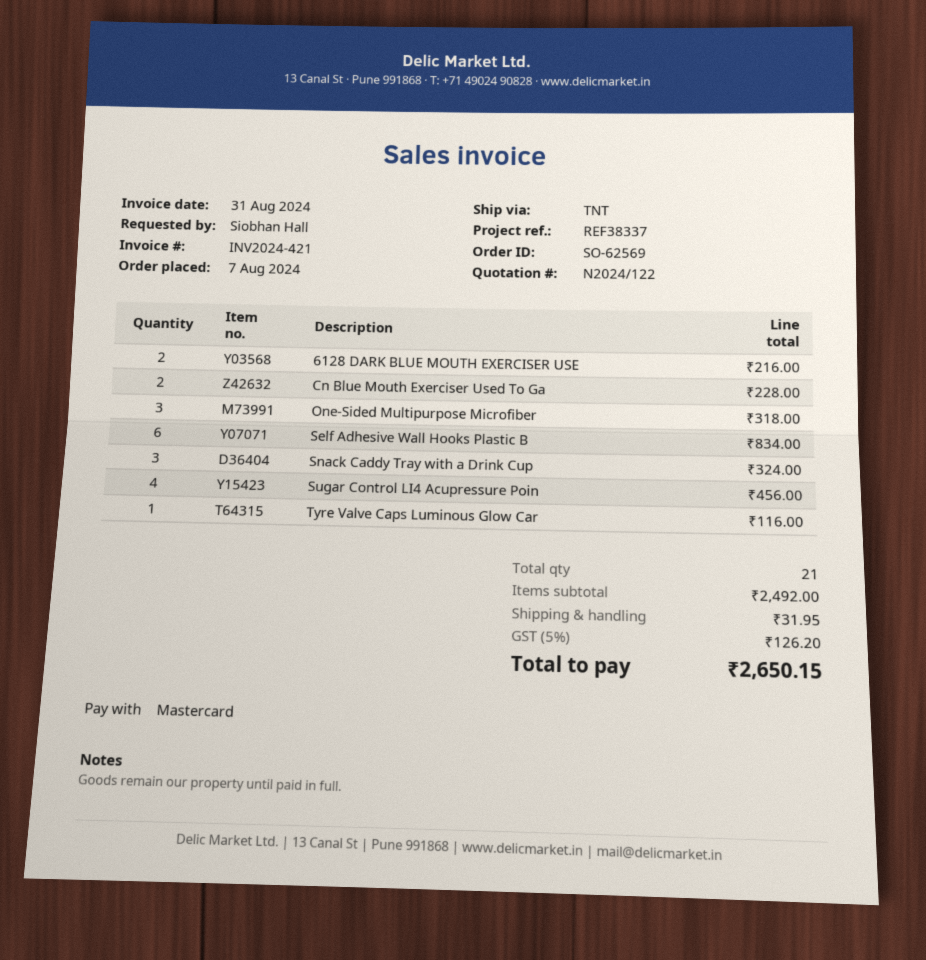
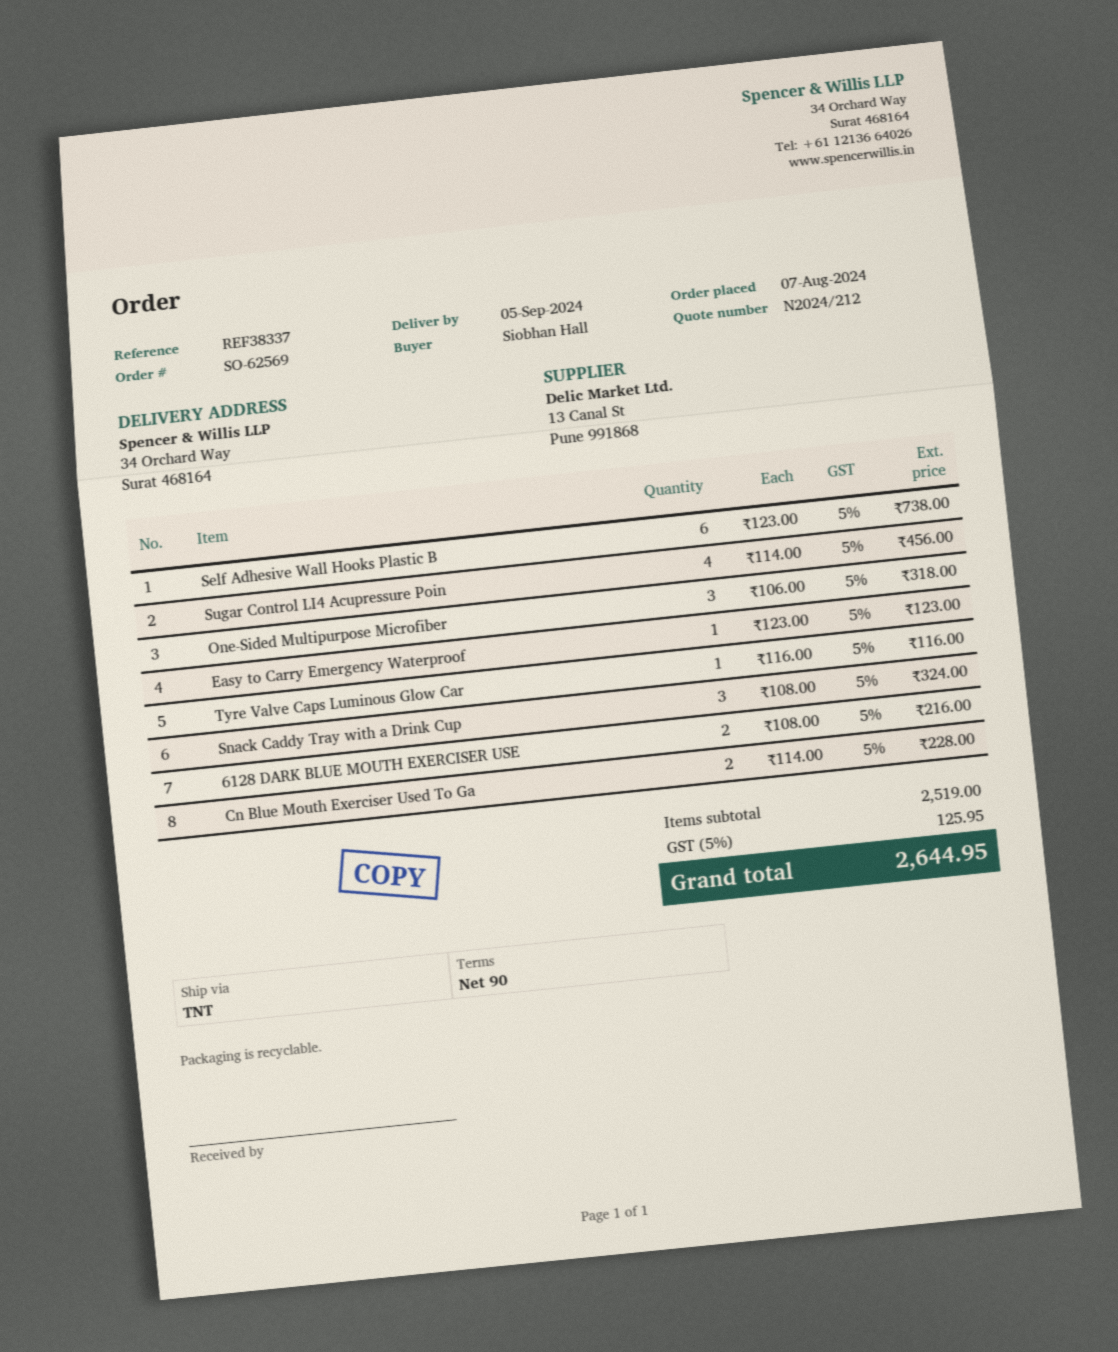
quote number: N2024/122 -> N2024/212
Self Adhesive Wall Hooks Plastic B: 6 for 834.00 -> 6 for 738.00
Easy to Carry Emergency Waterproof: none -> 1 for 123.00
subtotal: 2492.00 -> 2519.00
shipping: 31.95 -> none
tax: 5% = 126.20 -> 5% = 125.95
total: 2650.15 -> 2644.95

